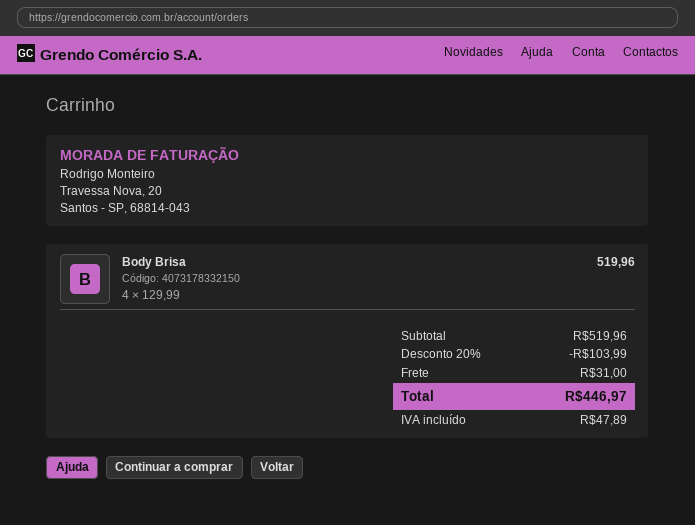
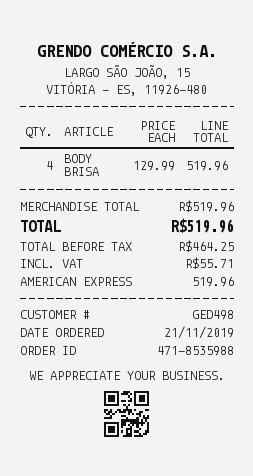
discount: 20% = 103.99 -> none
shipping: 31.00 -> none
tax: 47.89 -> 55.71
total: 446.97 -> 519.96

